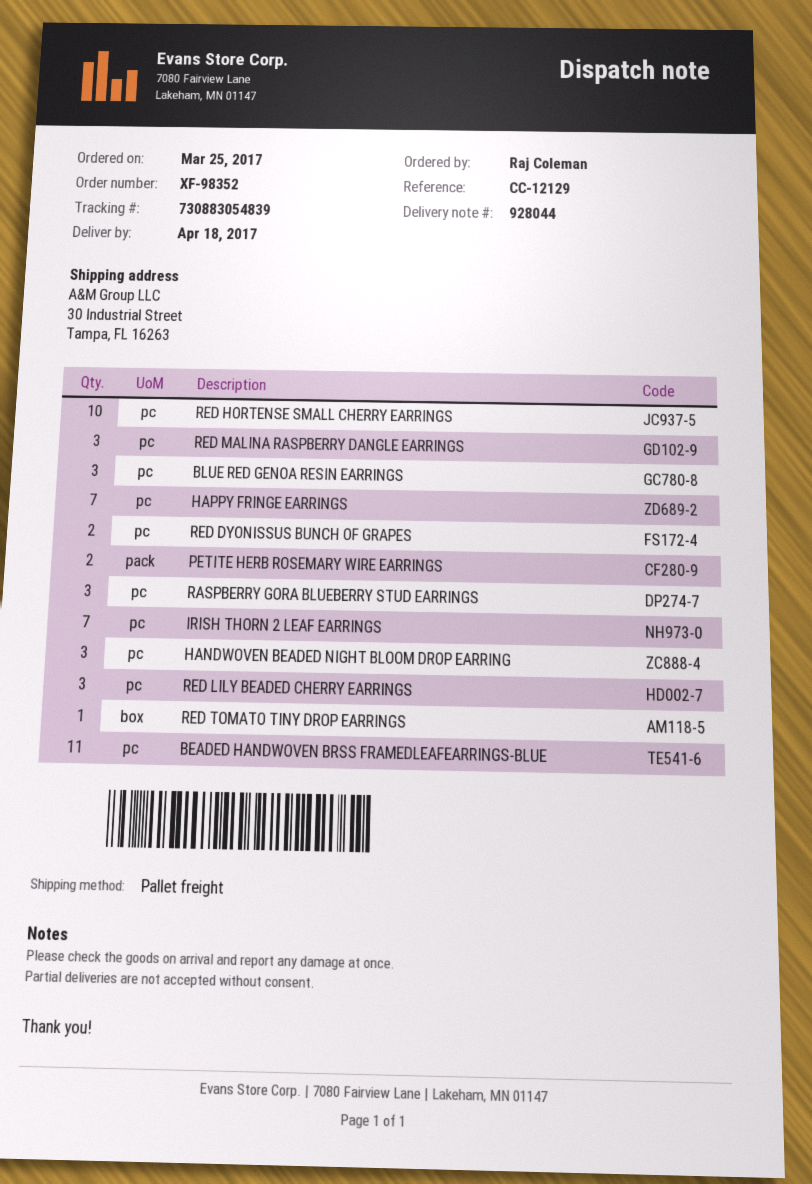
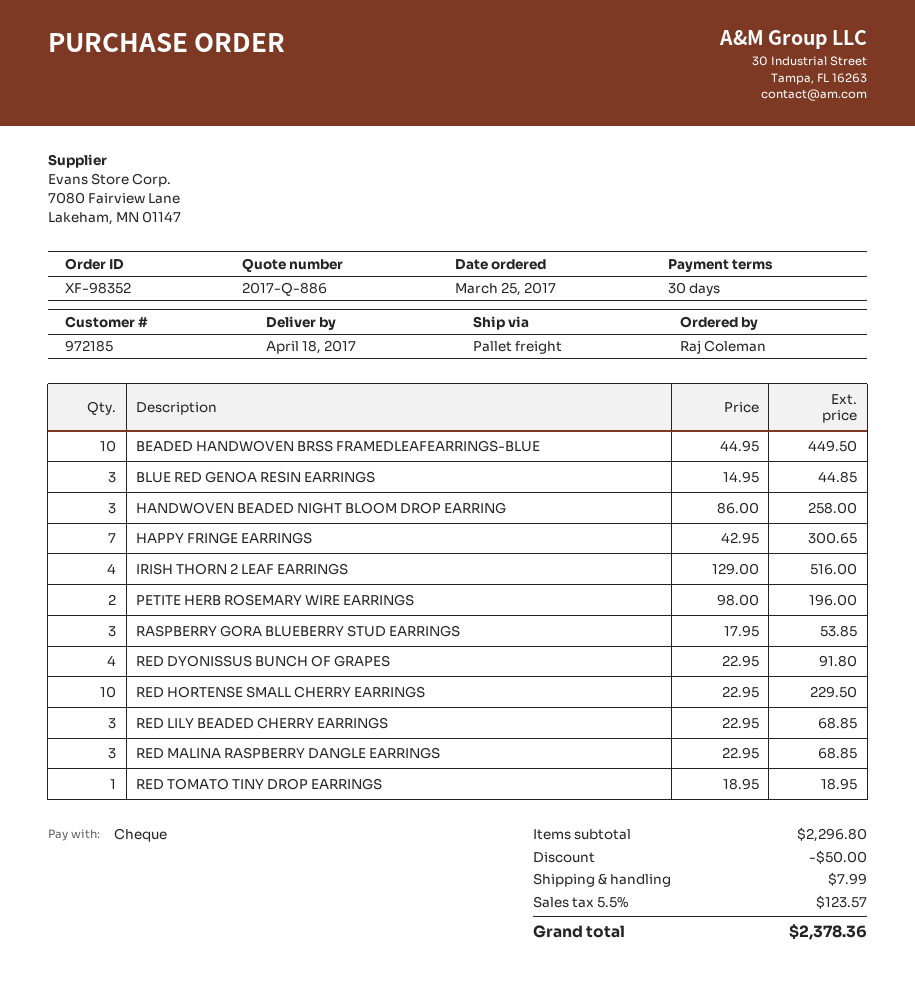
RED DYONISSUS BUNCH OF GRAPES: 2 -> 4
IRISH THORN 2 LEAF EARRINGS: 7 -> 4
BEADED HANDWOVEN BRSS FRAMEDLEAFEARRINGS-BLUE: 11 -> 10

